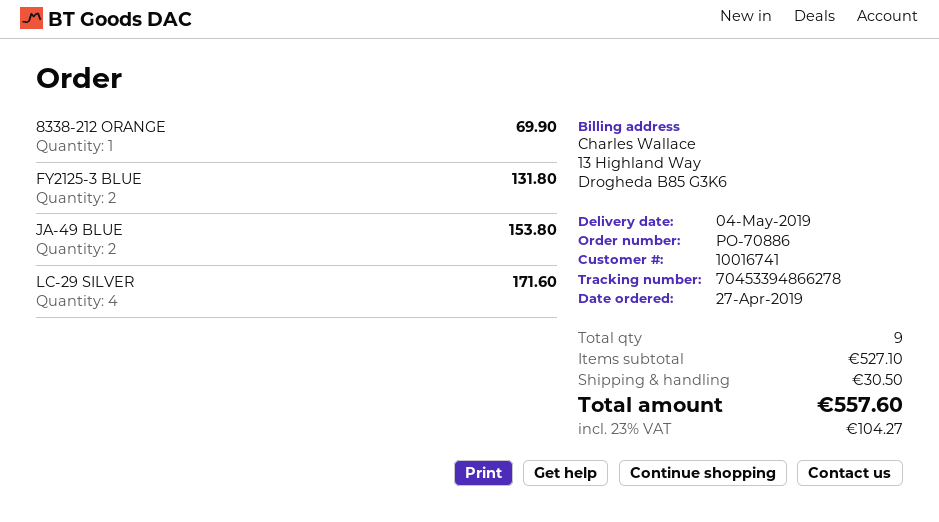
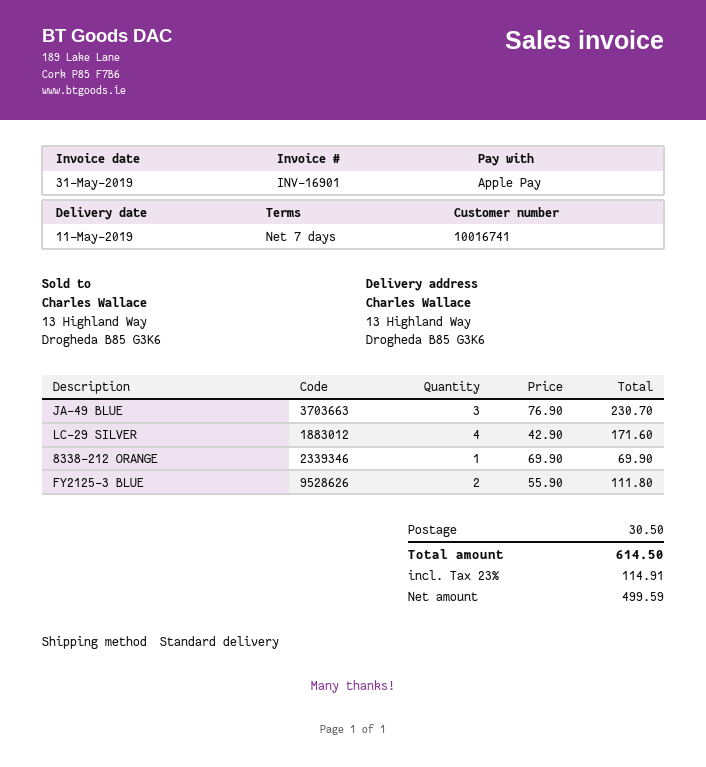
delivery date: 2019-05-04 -> 2019-05-11
FY2125-3 BLUE: 2 for 131.80 -> 2 for 111.80
JA-49 BLUE: 2 for 153.80 -> 3 for 230.70
tax: 23% = 104.27 -> 23% = 114.91
total: 557.60 -> 614.50

